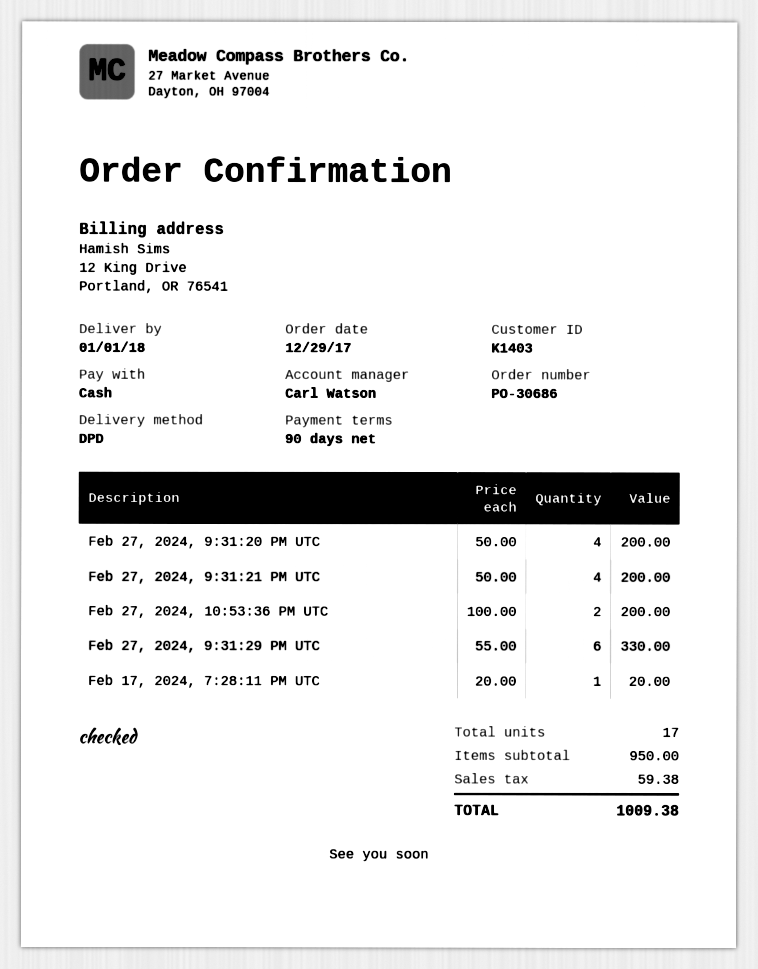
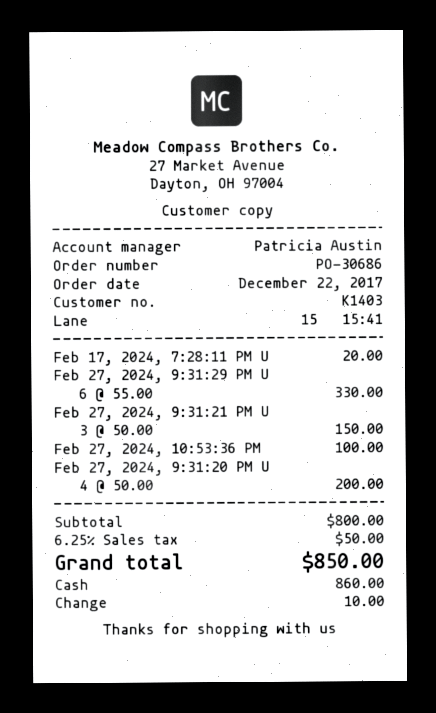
order date: 2017-12-29 -> 2017-12-22
sales rep: Carl Watson -> Patricia Austin
Feb 27, 2024, 9:31:21 PM UTC: 4 x 50.00 = 200.00 -> 3 x 50.00 = 150.00
Feb 27, 2024, 10:53:36 PM UTC: 2 x 100.00 = 200.00 -> 1 x 100.00 = 100.00
subtotal: 950.00 -> 800.00
tax: 59.38 -> 50.00
total: 1009.38 -> 850.00

